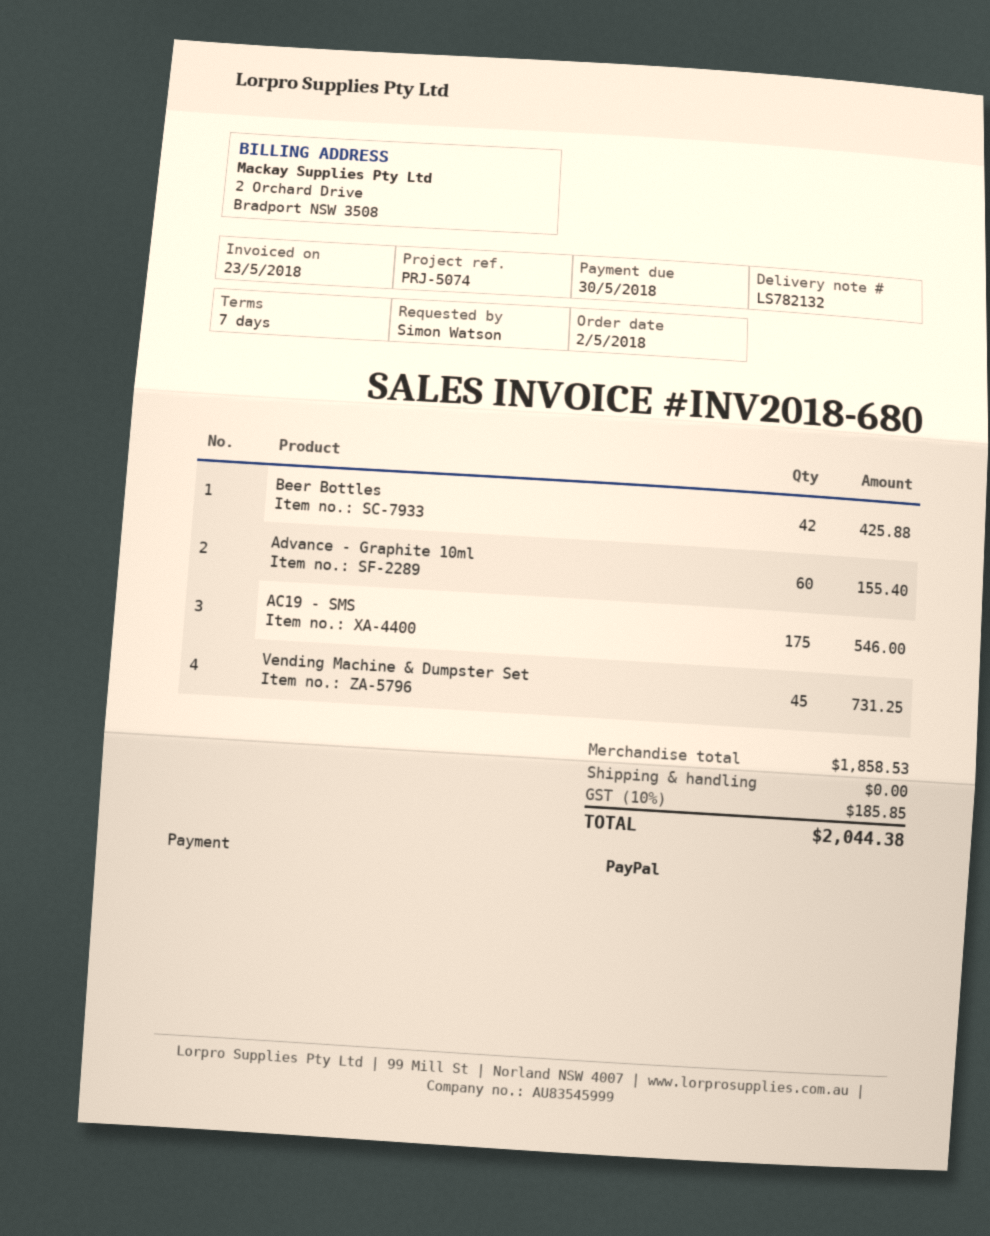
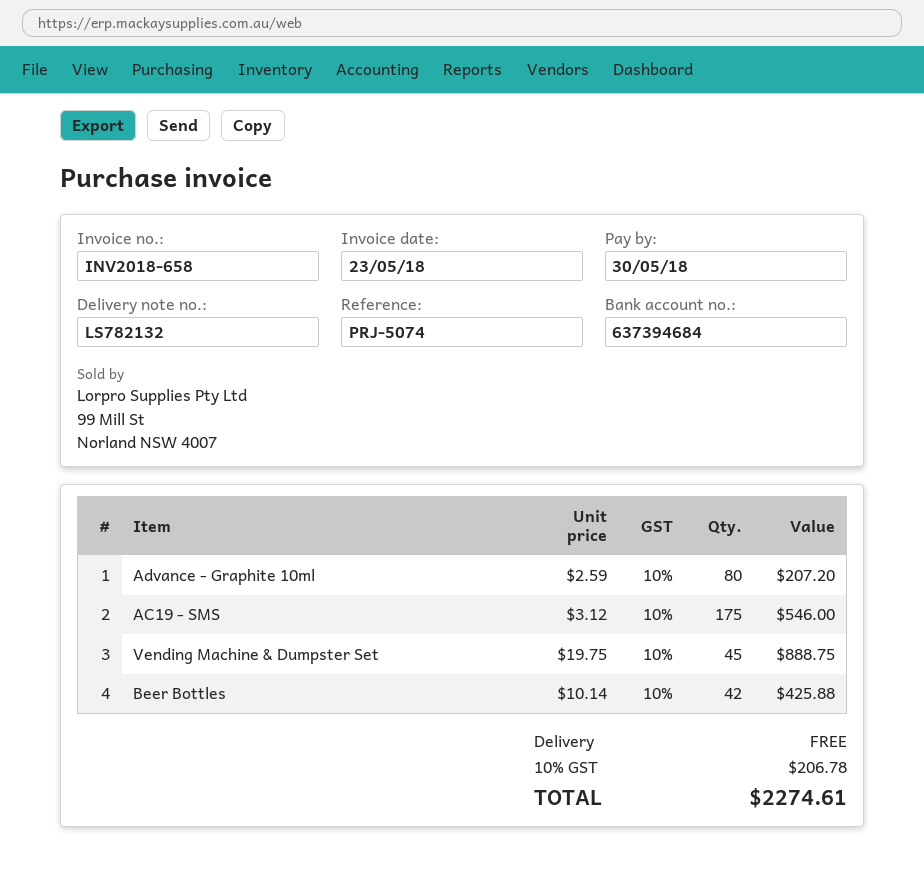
invoice number: INV2018-680 -> INV2018-658
Advance - Graphite 10ml: 60 for 155.40 -> 80 for 207.20
Vending Machine & Dumpster Set: 45 for 731.25 -> 45 for 888.75
tax: 10% = 185.85 -> 10% = 206.78
total: 2044.38 -> 2274.61

